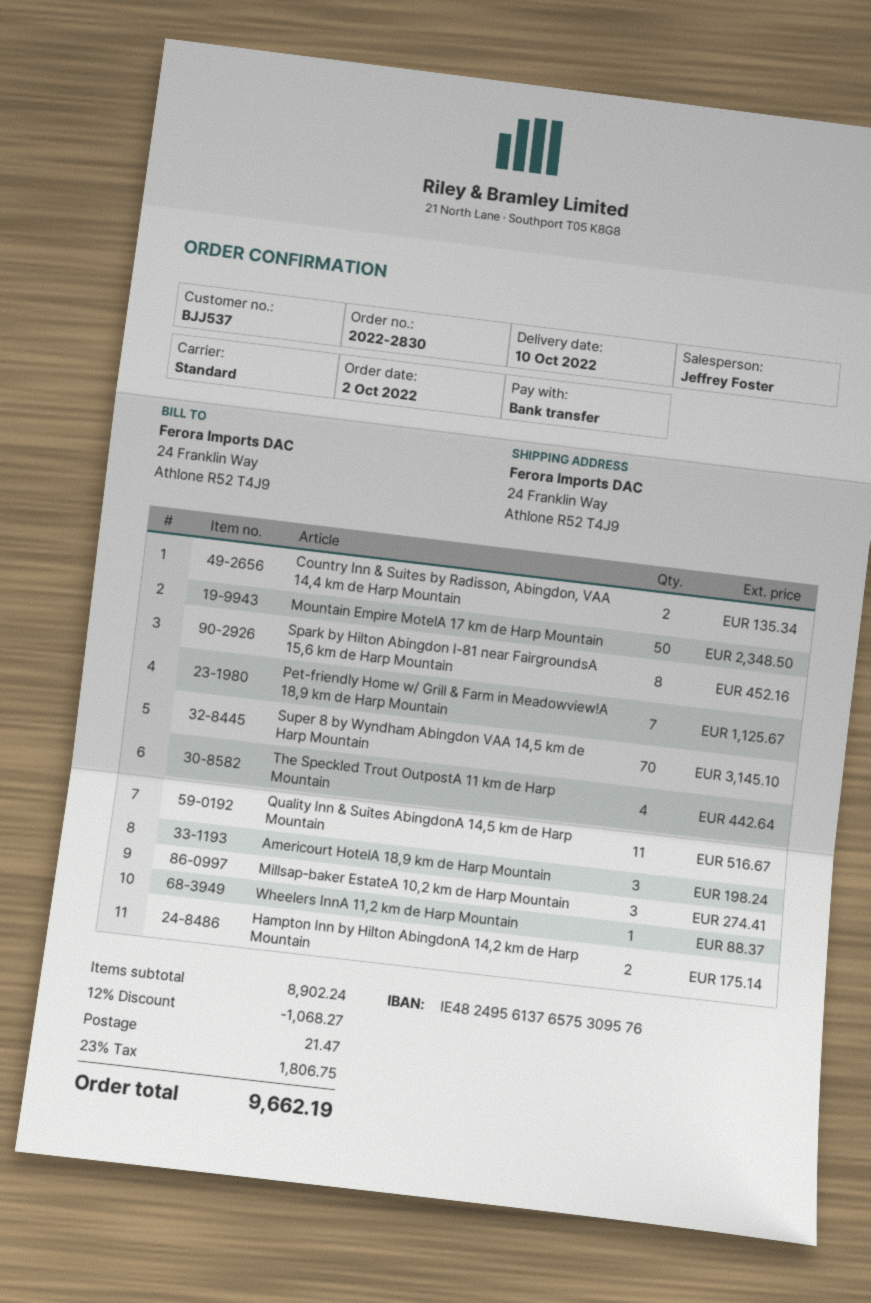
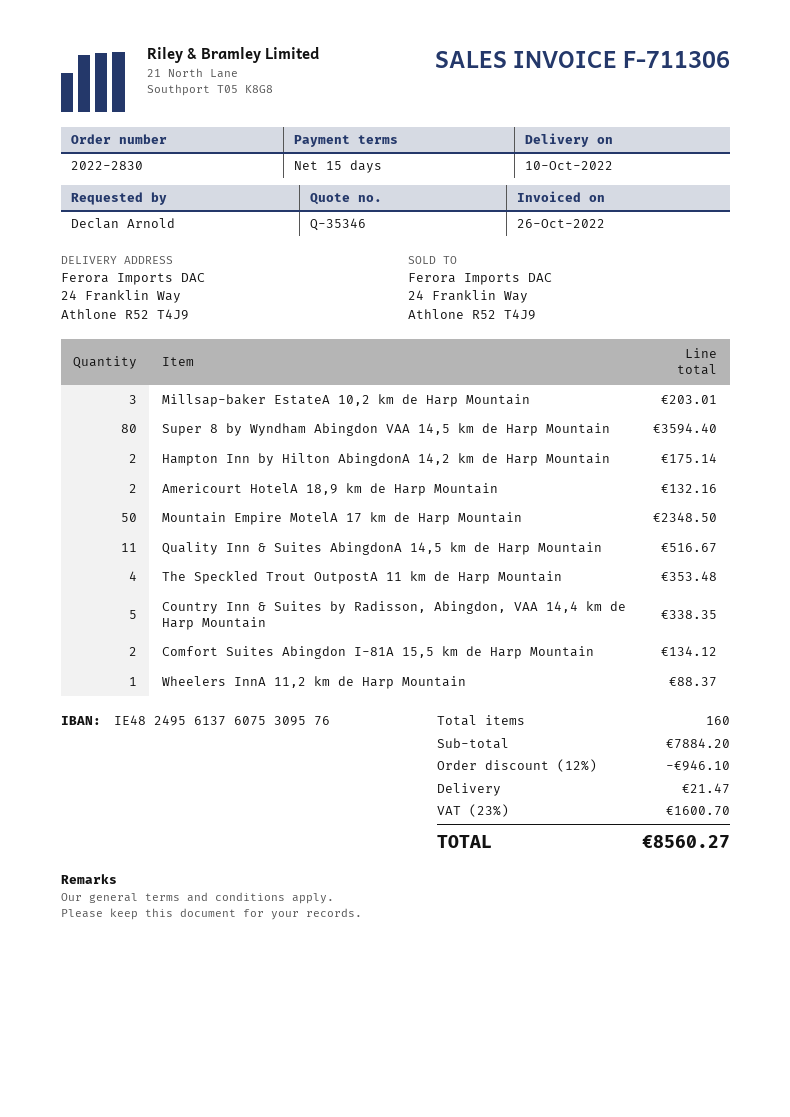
bank account: IE48249561376575309576 -> IE48249561376075309576
Country Inn & Suites by Radisson, Abingdon, VAA 14,4 km de Harp Mountain: 2 for 135.34 -> 5 for 338.35
Spark by Hilton Abingdon I-81 near FairgroundsA 15,6 km de Harp Mountain: 8 for 452.16 -> none
Pet-friendly Home w/ Grill & Farm in Meadowview!A 18,9 km de Harp Mountain: 7 for 1125.67 -> none
Super 8 by Wyndham Abingdon VAA 14,5 km de Harp Mountain: 70 for 3145.10 -> 80 for 3594.40
The Speckled Trout OutpostA 11 km de Harp Mountain: 4 for 442.64 -> 4 for 353.48
Americourt HotelA 18,9 km de Harp Mountain: 3 for 198.24 -> 2 for 132.16
Millsap-baker EstateA 10,2 km de Harp Mountain: 3 for 274.41 -> 3 for 203.01
Comfort Suites Abingdon I-81A 15,5 km de Harp Mountain: none -> 2 for 134.12
subtotal: 8902.24 -> 7884.20
discount: 12% = 1068.27 -> 12% = 946.10
tax: 23% = 1806.75 -> 23% = 1600.70
total: 9662.19 -> 8560.27

